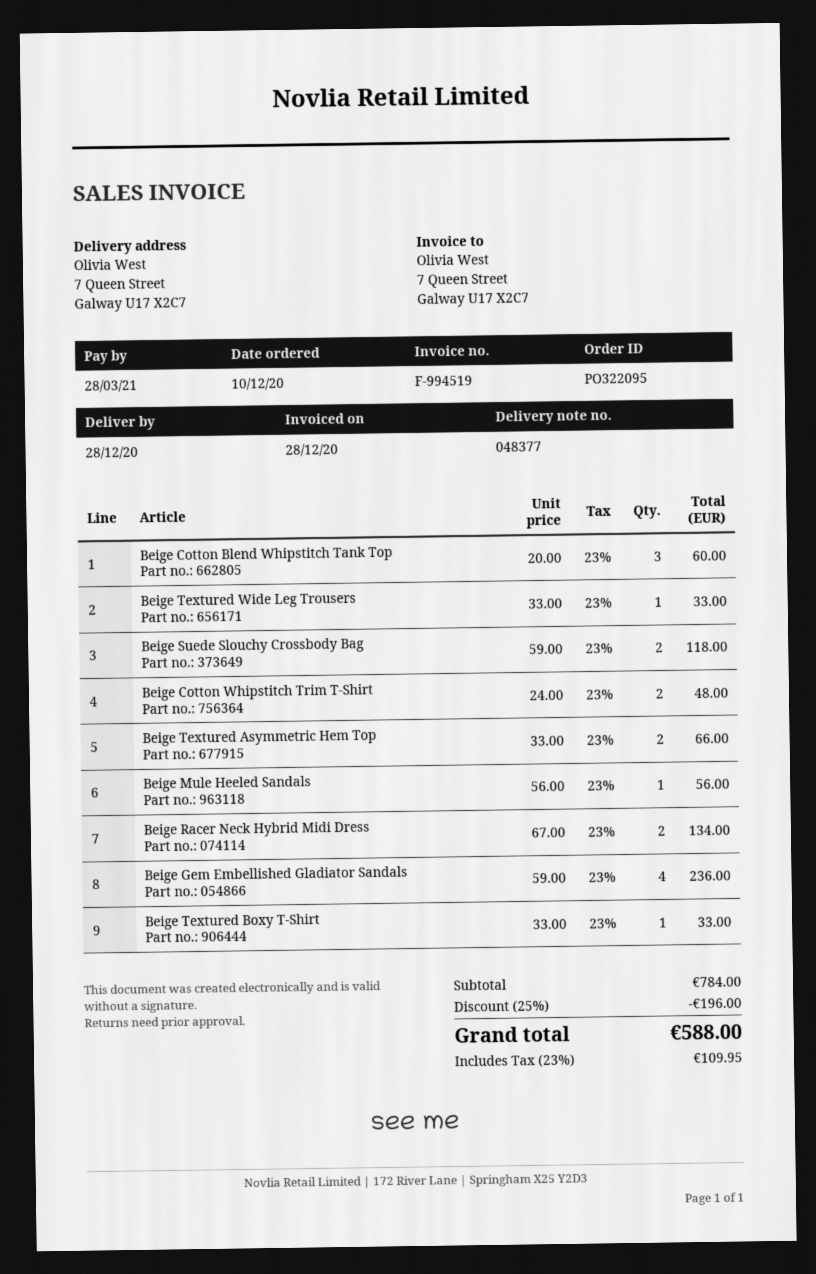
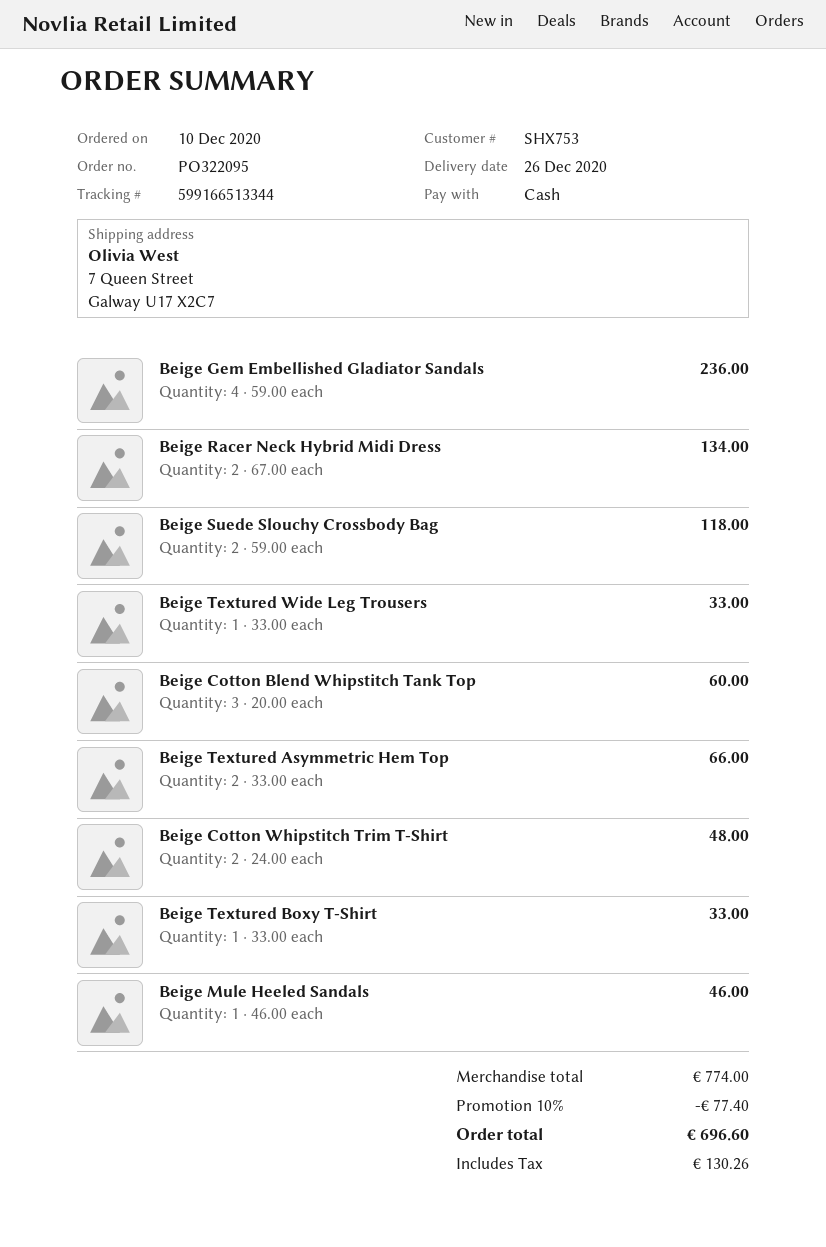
delivery date: 2020-12-28 -> 2020-12-26
Beige Mule Heeled Sandals: 1 x 56.00 = 56.00 -> 1 x 46.00 = 46.00
subtotal: 784.00 -> 774.00
discount: 25% = 196.00 -> 10% = 77.40
tax: 109.95 -> 130.26
total: 588.00 -> 696.60

